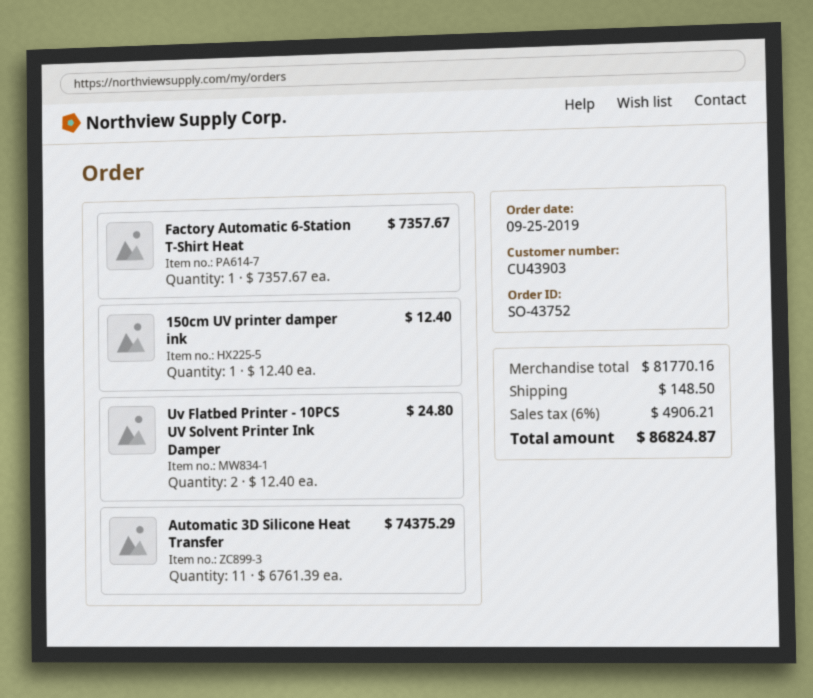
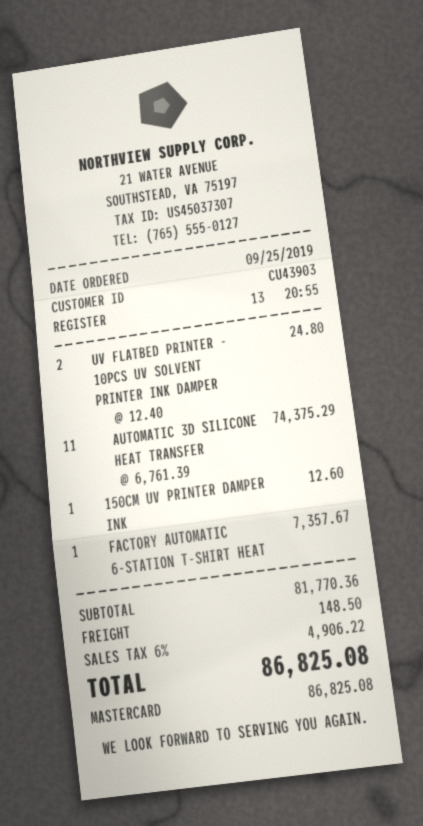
150cm UV printer damper ink: 1 x 12.40 = 12.40 -> 1 x 12.60 = 12.60
subtotal: 81770.16 -> 81770.36
tax: 6% = 4906.21 -> 6% = 4906.22
total: 86824.87 -> 86825.08

